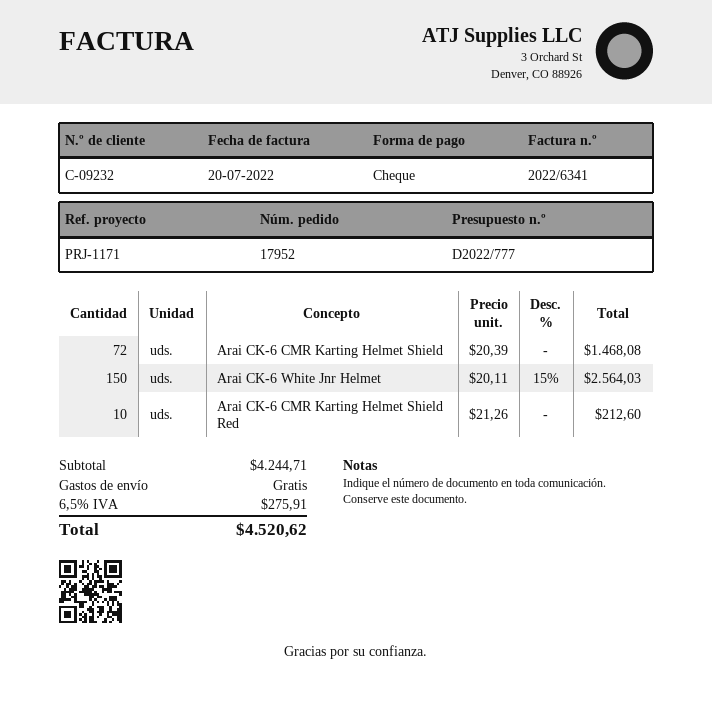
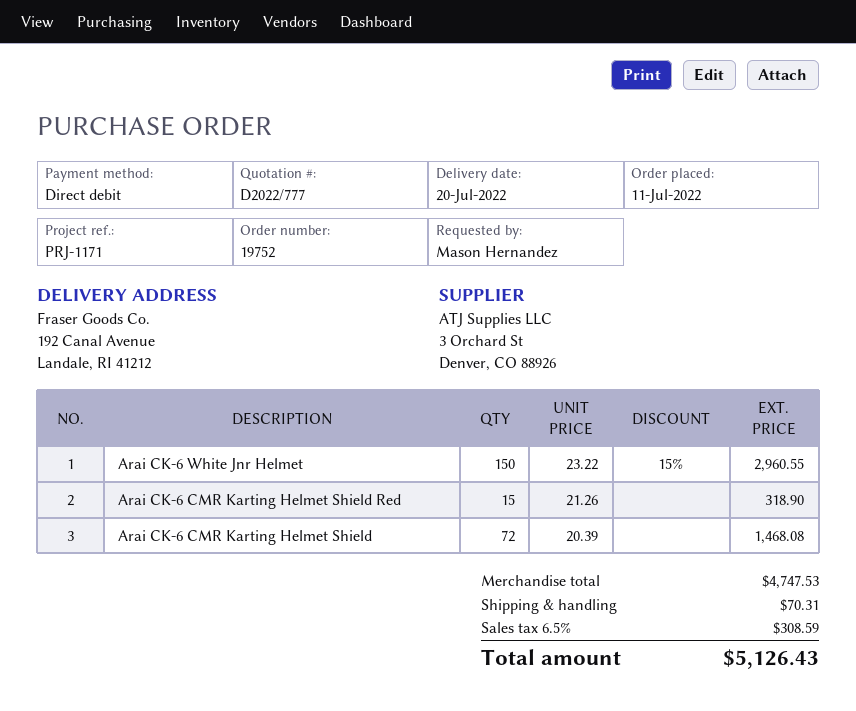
order number: 17952 -> 19752
payment method: cheque -> direct debit
Arai CK-6 White Jnr Helmet: 150 x 20.11 - 15% = 2564.03 -> 150 x 23.22 - 15% = 2960.55
Arai CK-6 CMR Karting Helmet Shield Red: 10 x 21.26 = 212.60 -> 15 x 21.26 = 318.90
subtotal: 4244.71 -> 4747.53
shipping: 0.00 -> 70.31
tax: 6.5% = 275.91 -> 6.5% = 308.59
total: 4520.62 -> 5126.43

